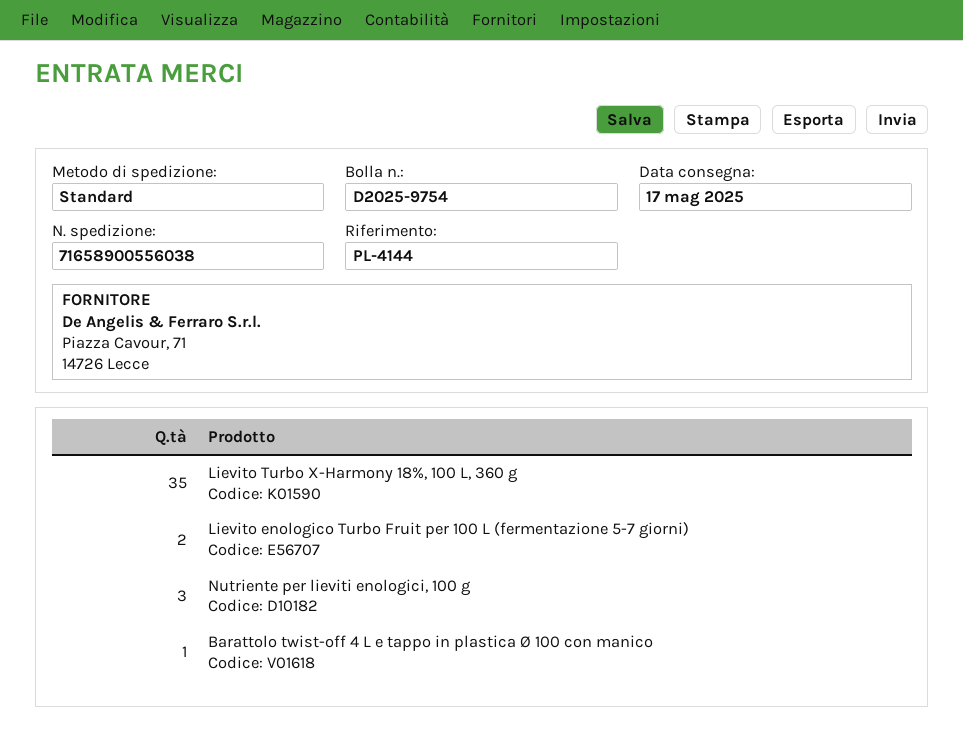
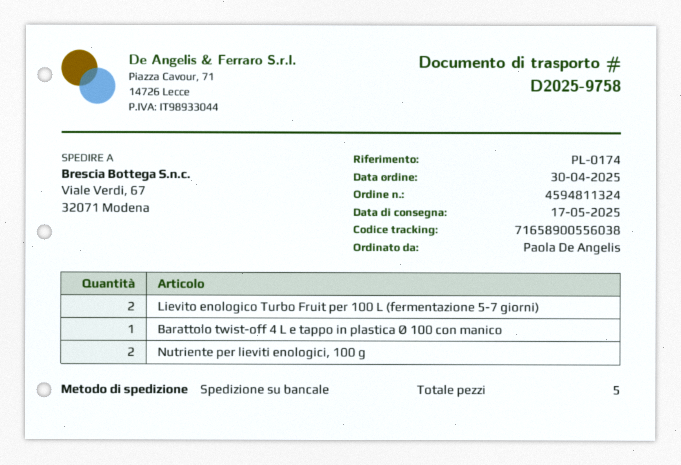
delivery note number: D2025-9754 -> D2025-9758
reference: PL-4144 -> PL-0174
shipping method: standard -> pallet freight
Lievito Turbo X-Harmony 18%, 100 L, 360 g: 35 -> none
Nutriente per lieviti enologici, 100 g: 3 -> 2

